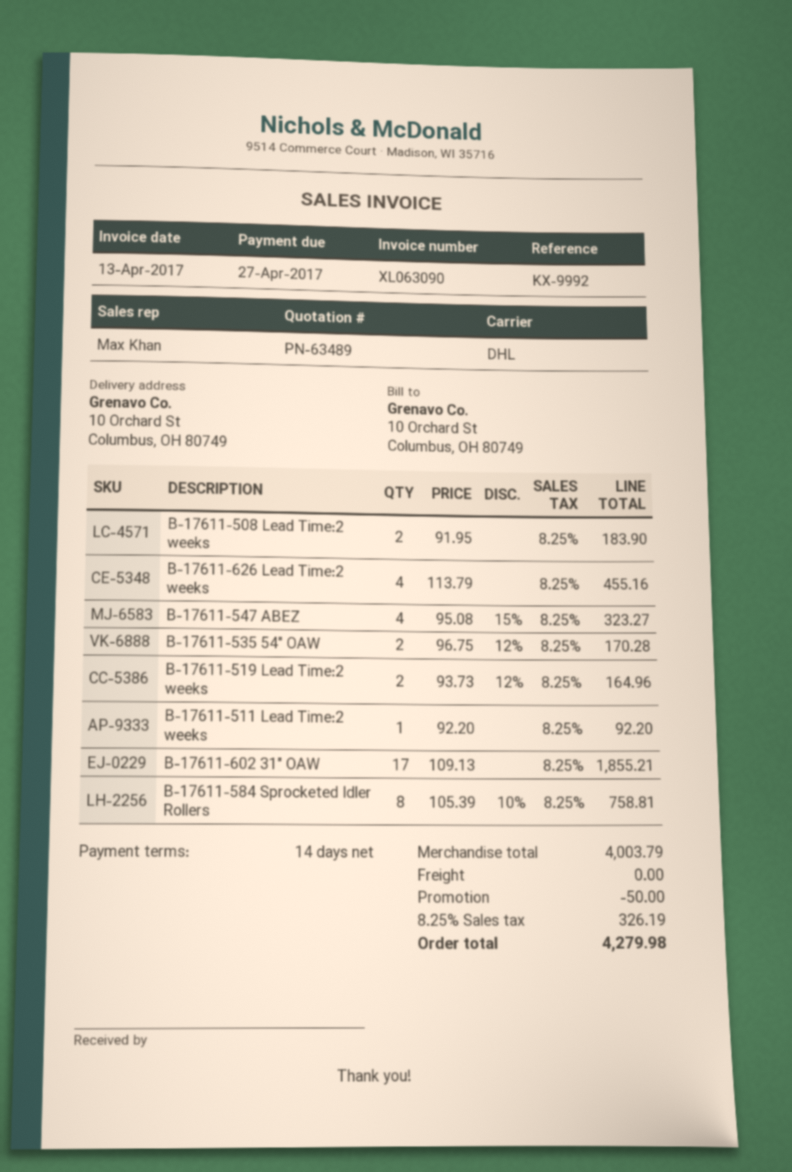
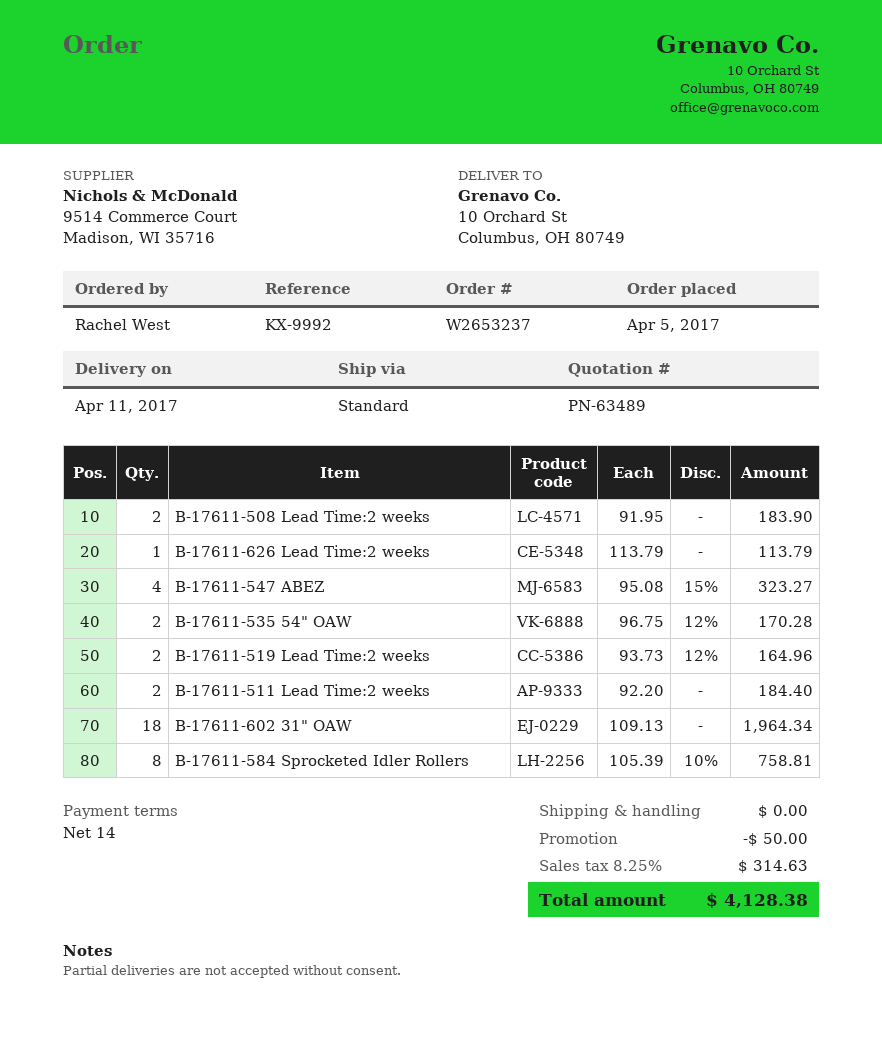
shipping method: DHL -> standard
B-17611-626 Lead Time:2 weeks: 4 x 113.79 = 455.16 -> 1 x 113.79 = 113.79
B-17611-511 Lead Time:2 weeks: 1 x 92.20 = 92.20 -> 2 x 92.20 = 184.40
B-17611-602 31" OAW: 17 x 109.13 = 1855.21 -> 18 x 109.13 = 1964.34
tax: 8.25% = 326.19 -> 8.25% = 314.63
total: 4279.98 -> 4128.38

